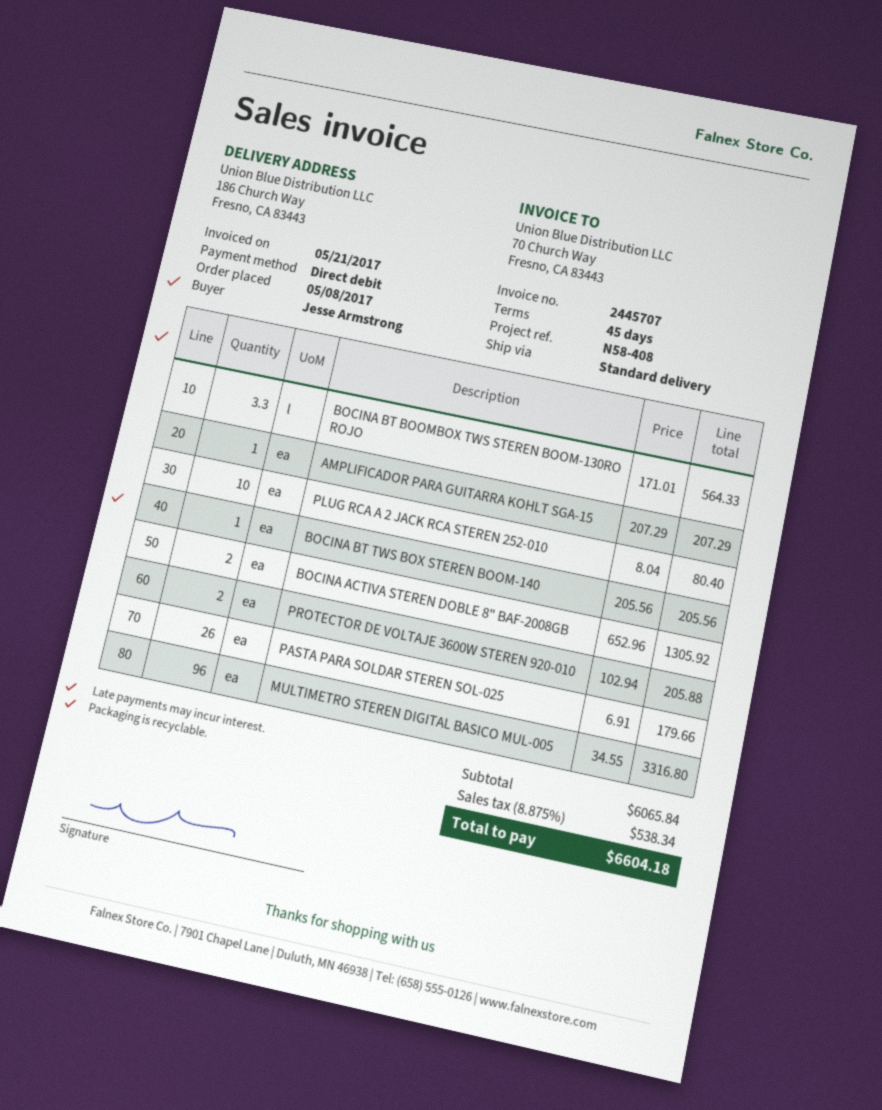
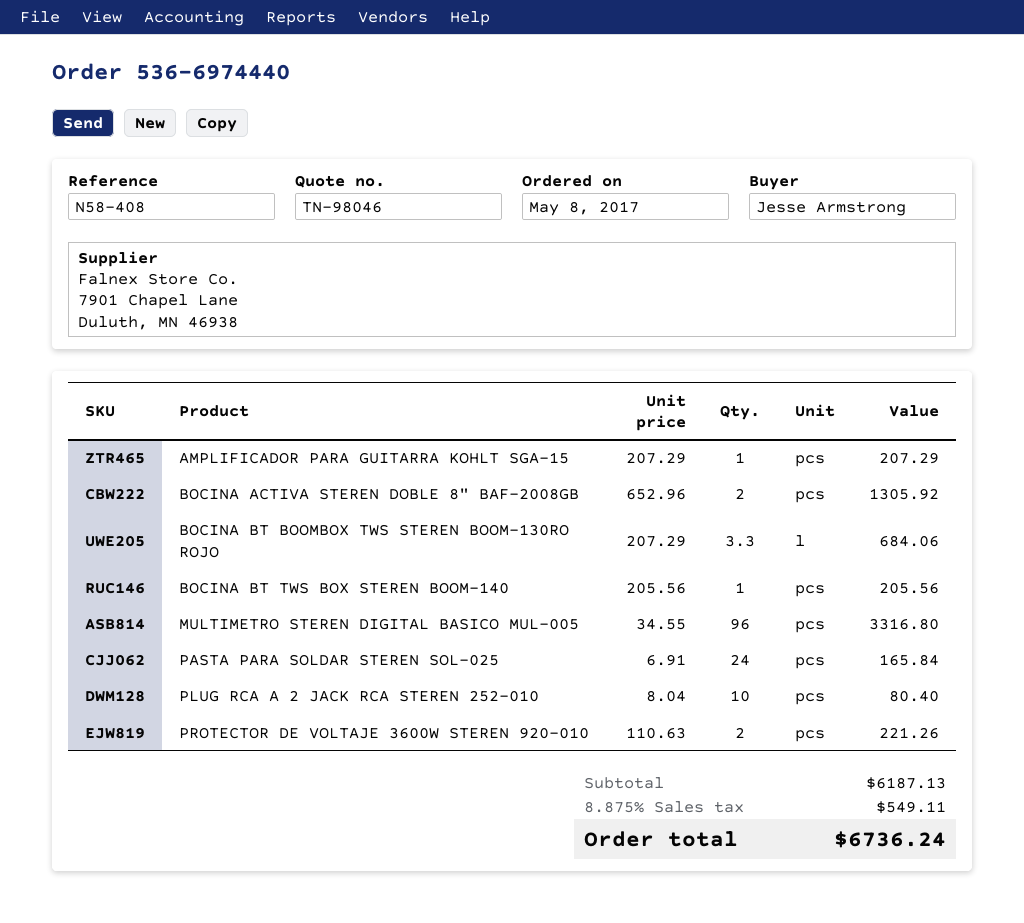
BOCINA BT BOOMBOX TWS STEREN BOOM-130RO ROJO: 3.3 x 171.01 = 564.33 -> 3.3 x 207.29 = 684.06
PROTECTOR DE VOLTAJE 3600W STEREN 920-010: 2 x 102.94 = 205.88 -> 2 x 110.63 = 221.26
PASTA PARA SOLDAR STEREN SOL-025: 26 x 6.91 = 179.66 -> 24 x 6.91 = 165.84
subtotal: 6065.84 -> 6187.13
tax: 8.875% = 538.34 -> 8.875% = 549.11
total: 6604.18 -> 6736.24

